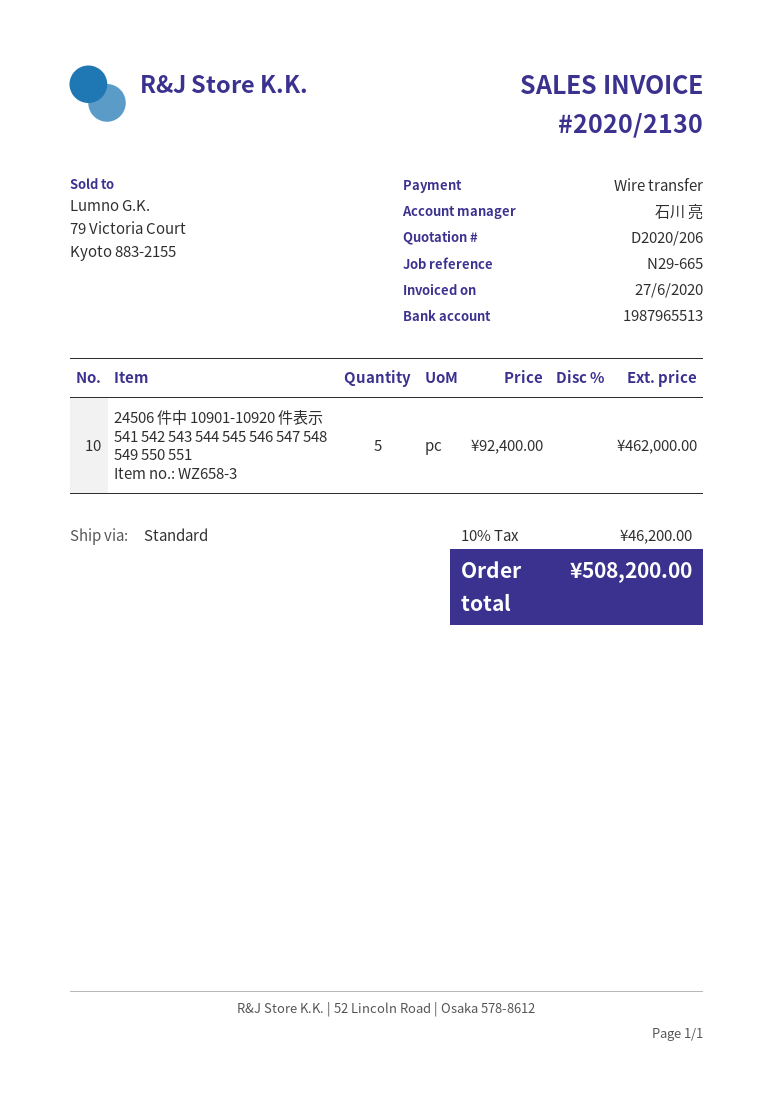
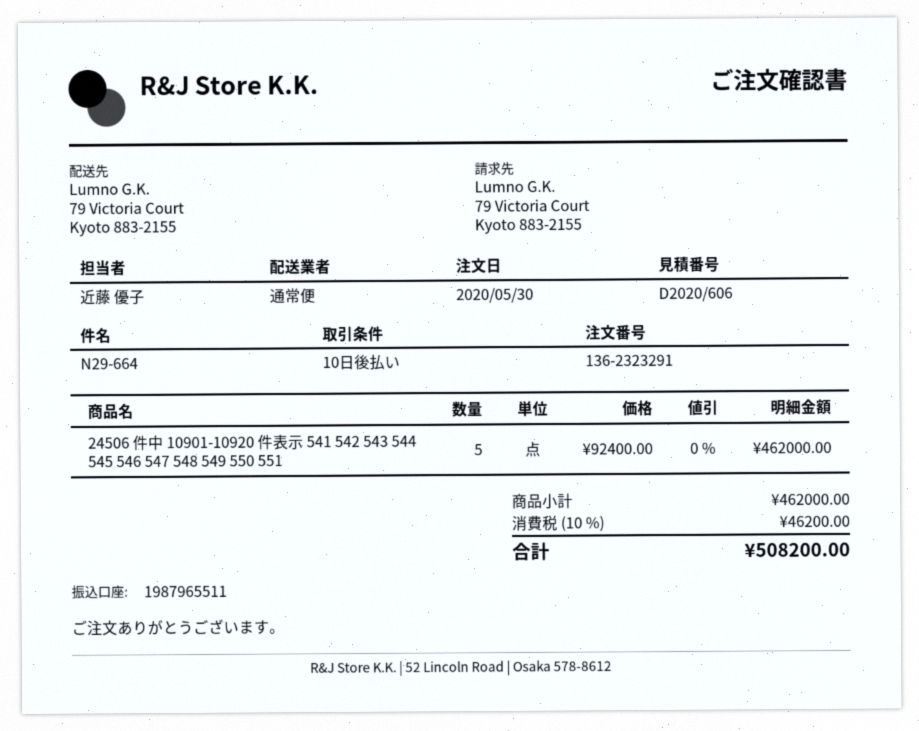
quote number: D2020/206 -> D2020/606
reference: N29-665 -> N29-664
sales rep: 石川 亮 -> 近藤 優子
bank account: 1987965513 -> 1987965511

